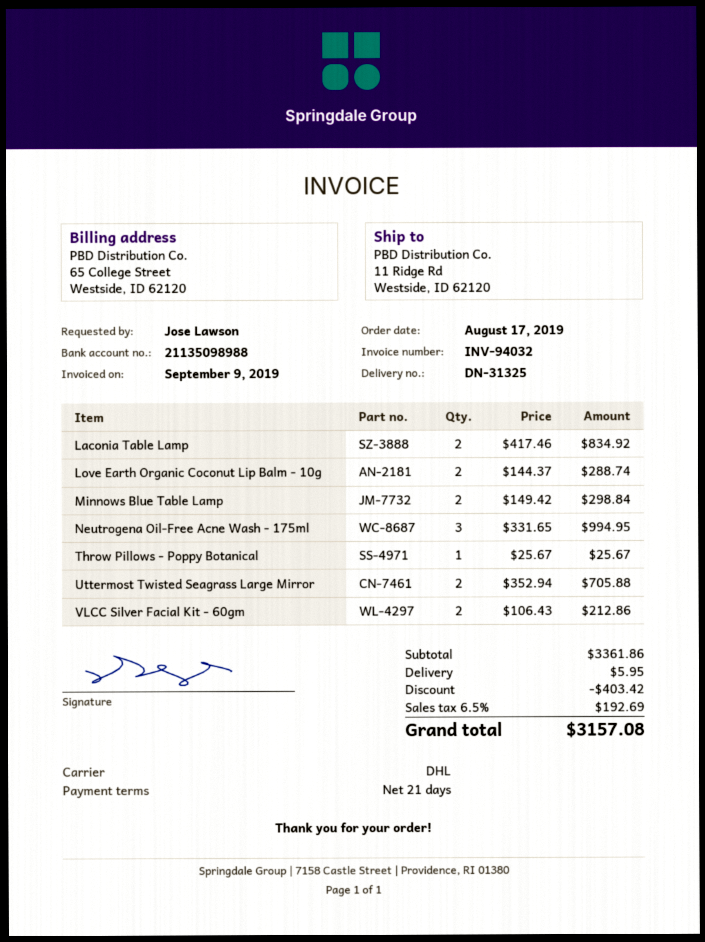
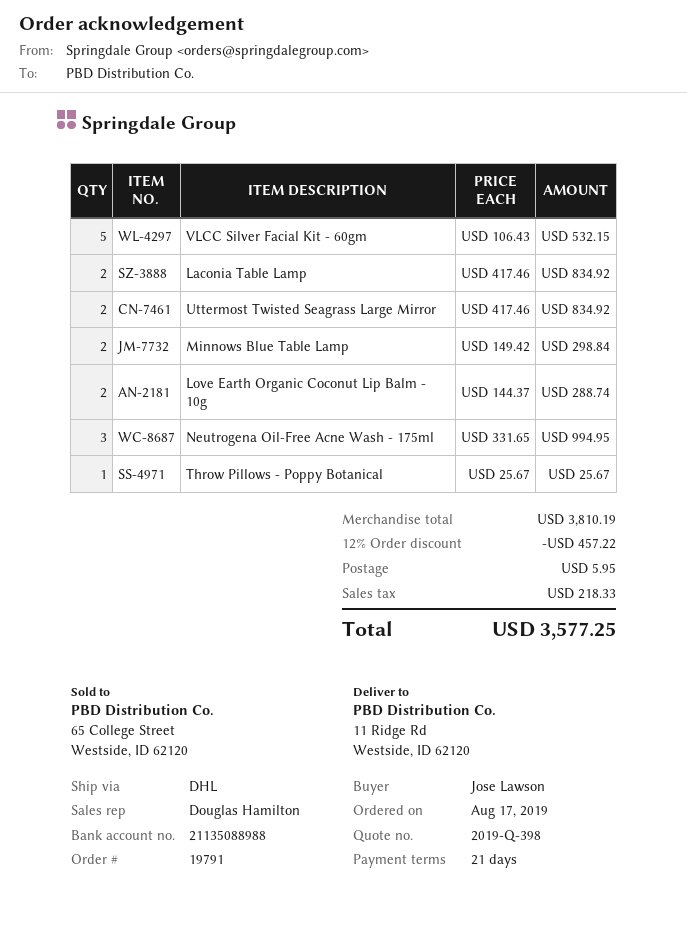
bank account: 21135098988 -> 21135088988
Uttermost Twisted Seagrass Large Mirror: 2 x 352.94 = 705.88 -> 2 x 417.46 = 834.92
VLCC Silver Facial Kit - 60gm: 2 x 106.43 = 212.86 -> 5 x 106.43 = 532.15
subtotal: 3361.86 -> 3810.19
discount: 403.42 -> 457.22
tax: 192.69 -> 218.33
total: 3157.08 -> 3577.25

